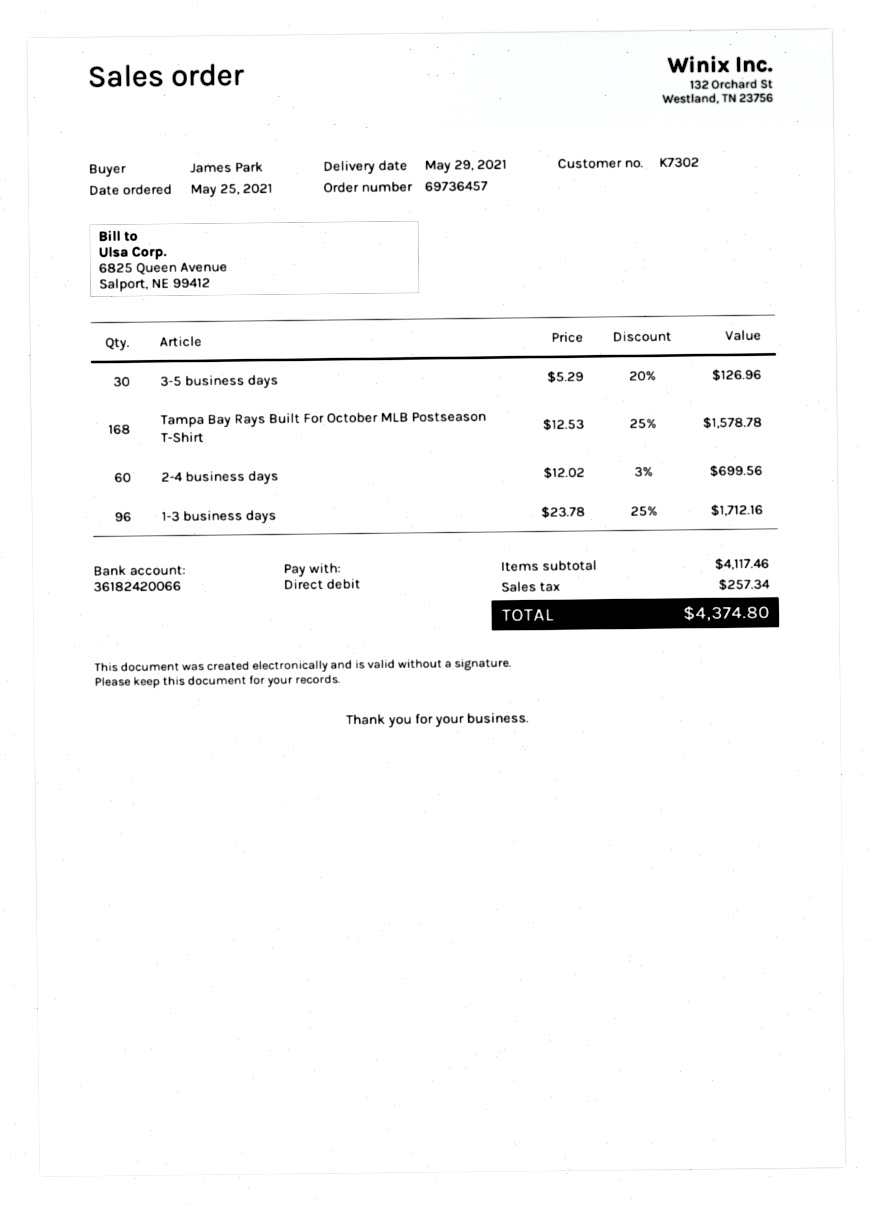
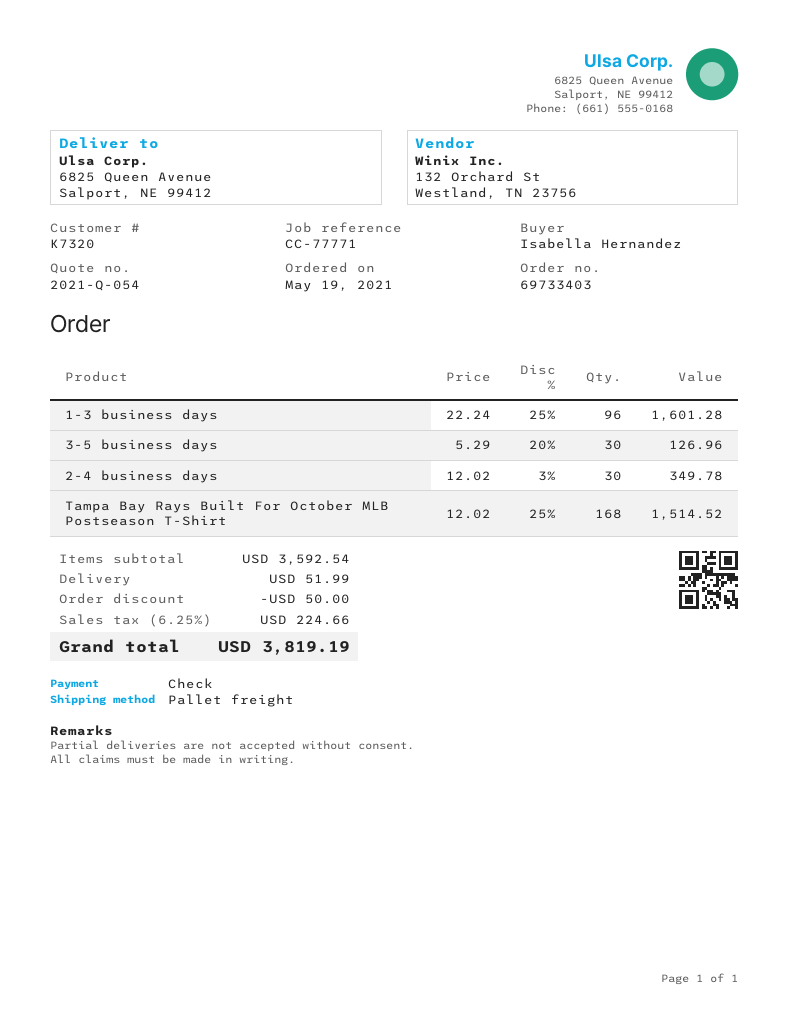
order number: 69736457 -> 69733403
order date: 2021-05-25 -> 2021-05-19
customer number: K7302 -> K7320
ordered by: James Park -> Isabella Hernandez
payment method: direct debit -> cheque
Tampa Bay Rays Built For October MLB Postseason T-Shirt: 168 x 12.53 - 25% = 1578.78 -> 168 x 12.02 - 25% = 1514.52
2-4 business days: 60 x 12.02 - 3% = 699.56 -> 30 x 12.02 - 3% = 349.78
1-3 business days: 96 x 23.78 - 25% = 1712.16 -> 96 x 22.24 - 25% = 1601.28
subtotal: 4117.46 -> 3592.54
discount: none -> 50.00
shipping: none -> 51.99
tax: 257.34 -> 224.66
total: 4374.80 -> 3819.19

